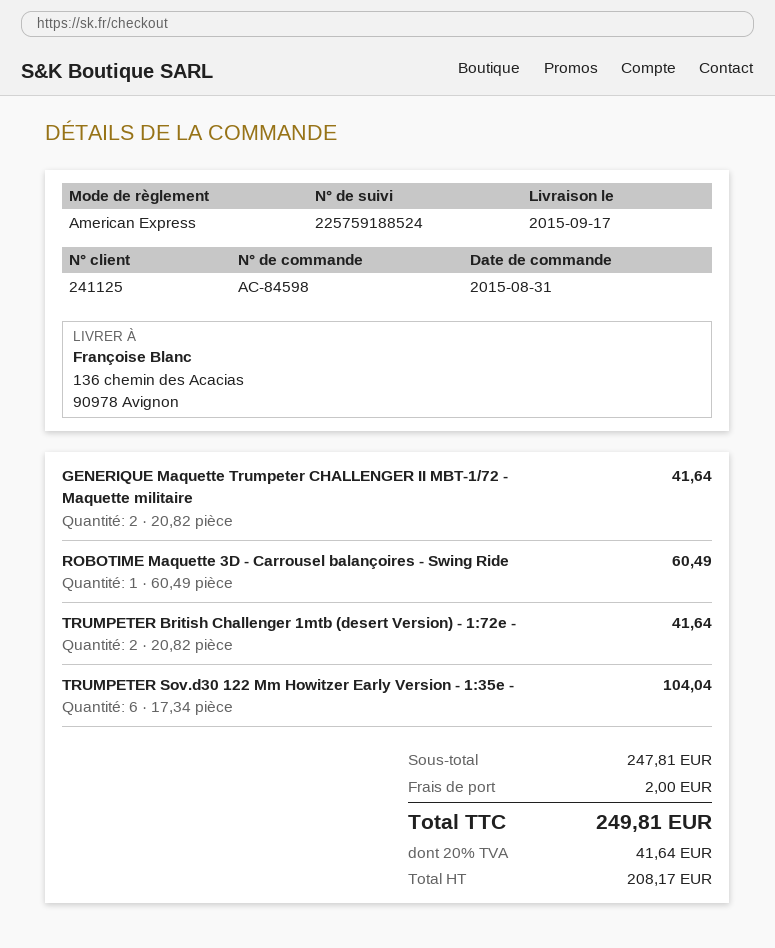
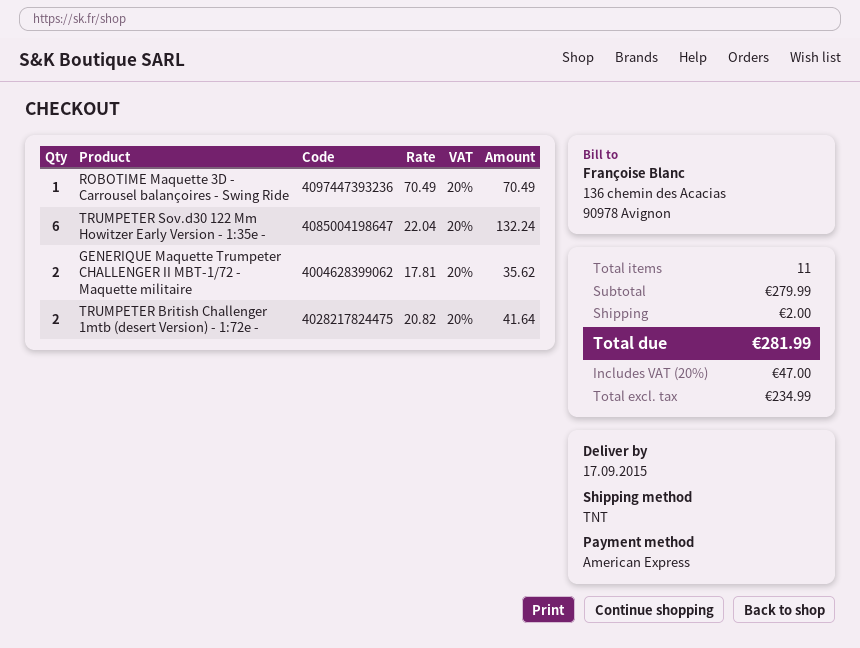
GENERIQUE Maquette Trumpeter CHALLENGER II MBT-1/72 - Maquette militaire: 2 x 20.82 = 41.64 -> 2 x 17.81 = 35.62
ROBOTIME Maquette 3D - Carrousel balançoires - Swing Ride: 1 x 60.49 = 60.49 -> 1 x 70.49 = 70.49
TRUMPETER Sov.d30 122 Mm Howitzer Early Version - 1:35e -: 6 x 17.34 = 104.04 -> 6 x 22.04 = 132.24
subtotal: 247.81 -> 279.99
net: 208.17 -> 234.99
tax: 20% = 41.64 -> 20% = 47.00
total: 249.81 -> 281.99

